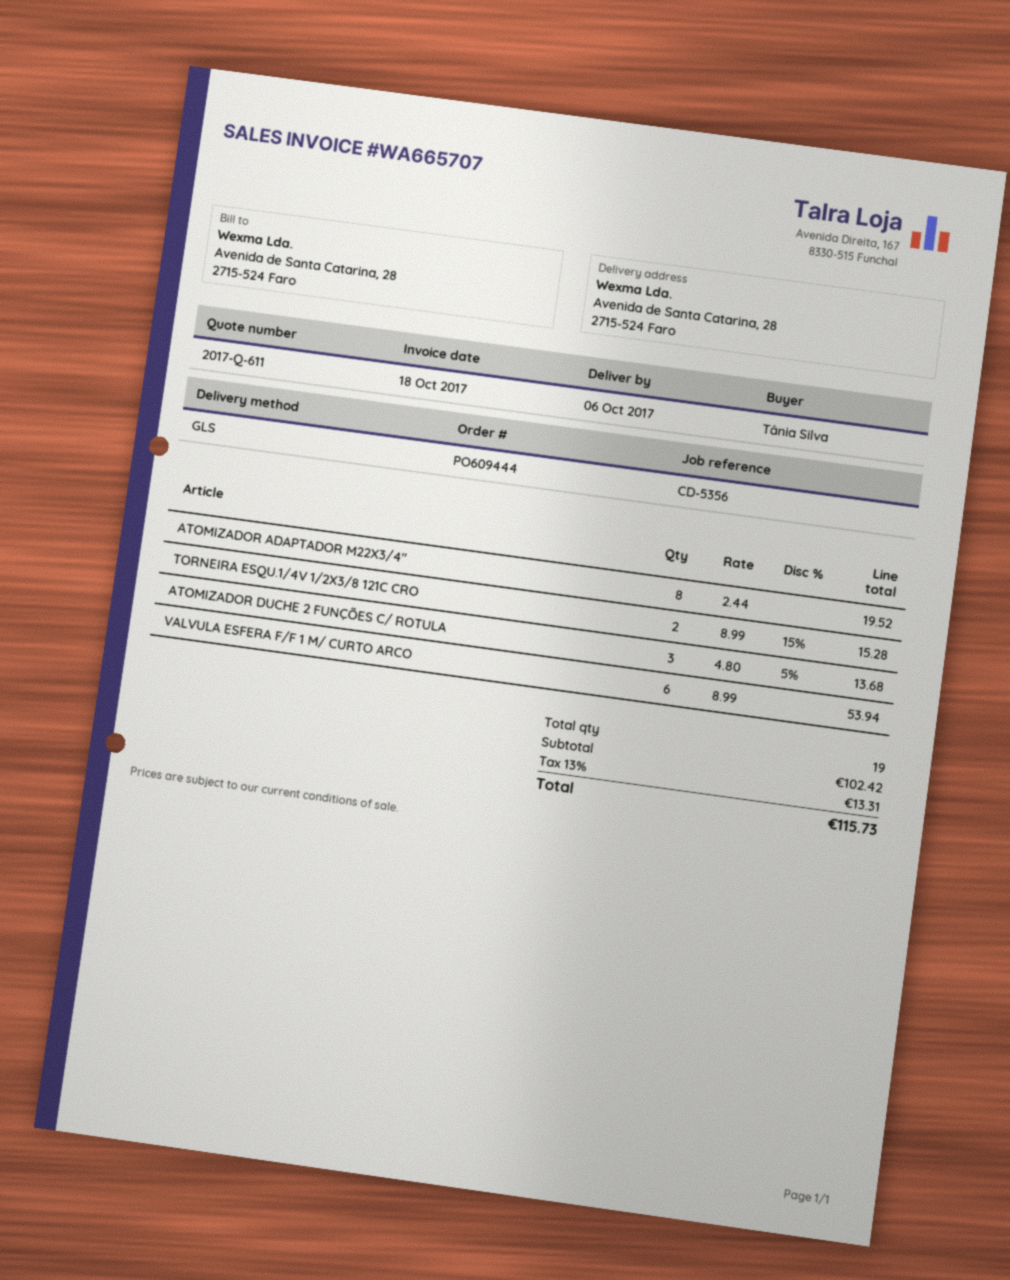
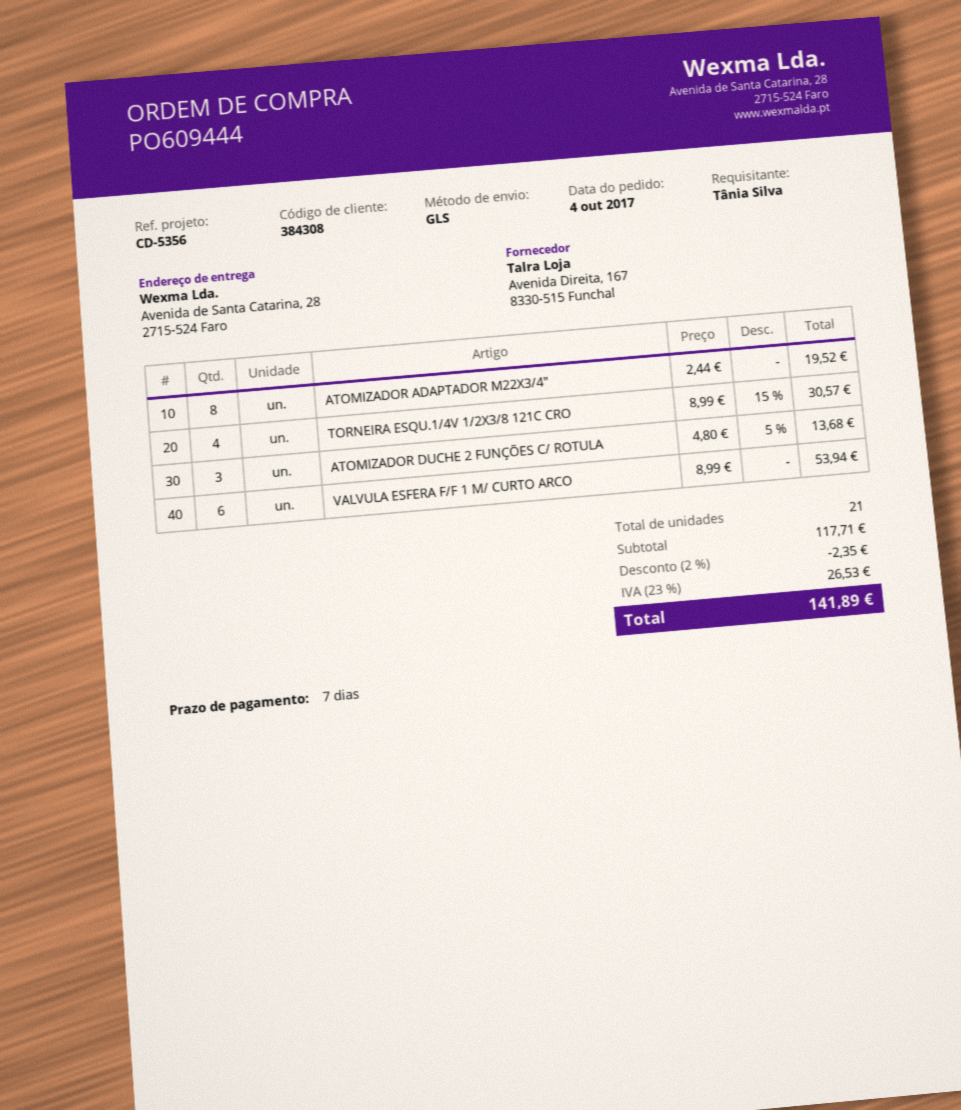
TORNEIRA ESQU.1/4V 1/2X3/8 121C CRO: 2 x 8.99 - 15% = 15.28 -> 4 x 8.99 - 15% = 30.57
total quantity: 19 -> 21
subtotal: 102.42 -> 117.71
discount: none -> 2% = 2.35
tax: 13% = 13.31 -> 23% = 26.53
total: 115.73 -> 141.89

